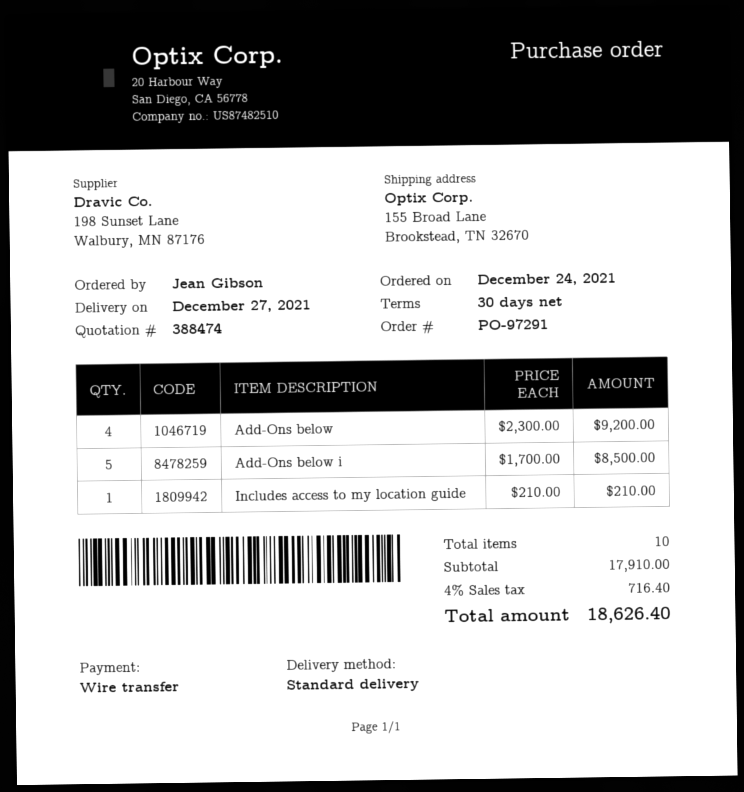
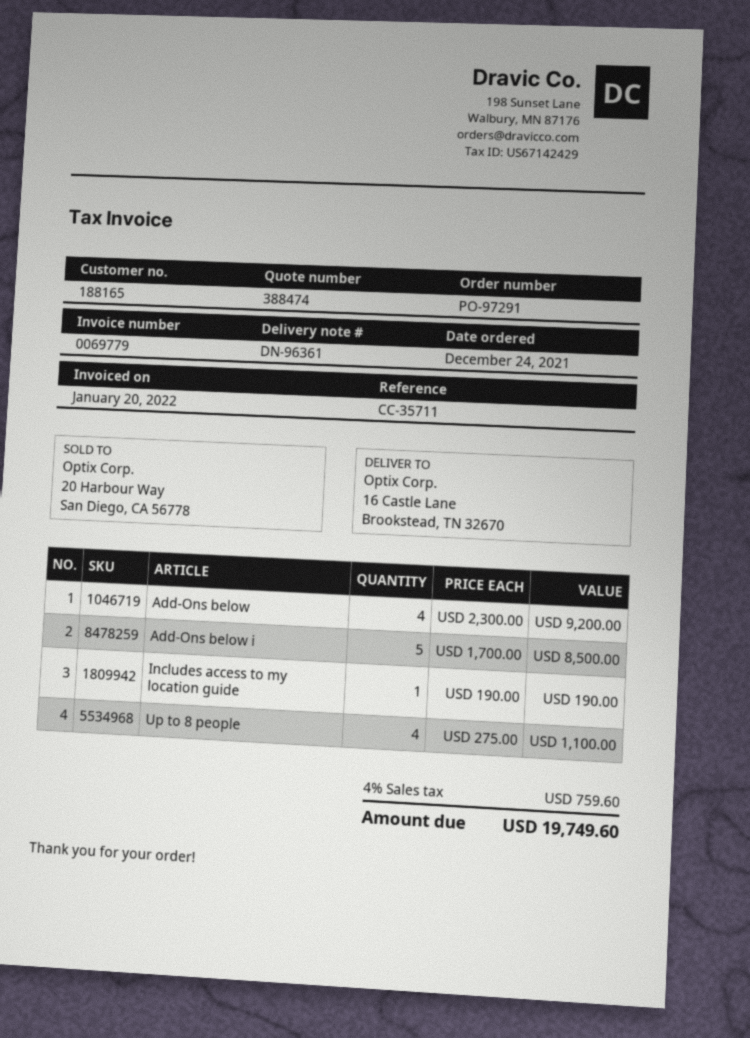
ship to: 155 Broad Lane, Brookstead, TN 32670 -> 16 Castle Lane, Brookstead, TN 32670
Includes access to my location guide: 1 x 210.00 = 210.00 -> 1 x 190.00 = 190.00
Up to 8 people: none -> 4 x 275.00 = 1100.00
tax: 4% = 716.40 -> 4% = 759.60
total: 18626.40 -> 19749.60

